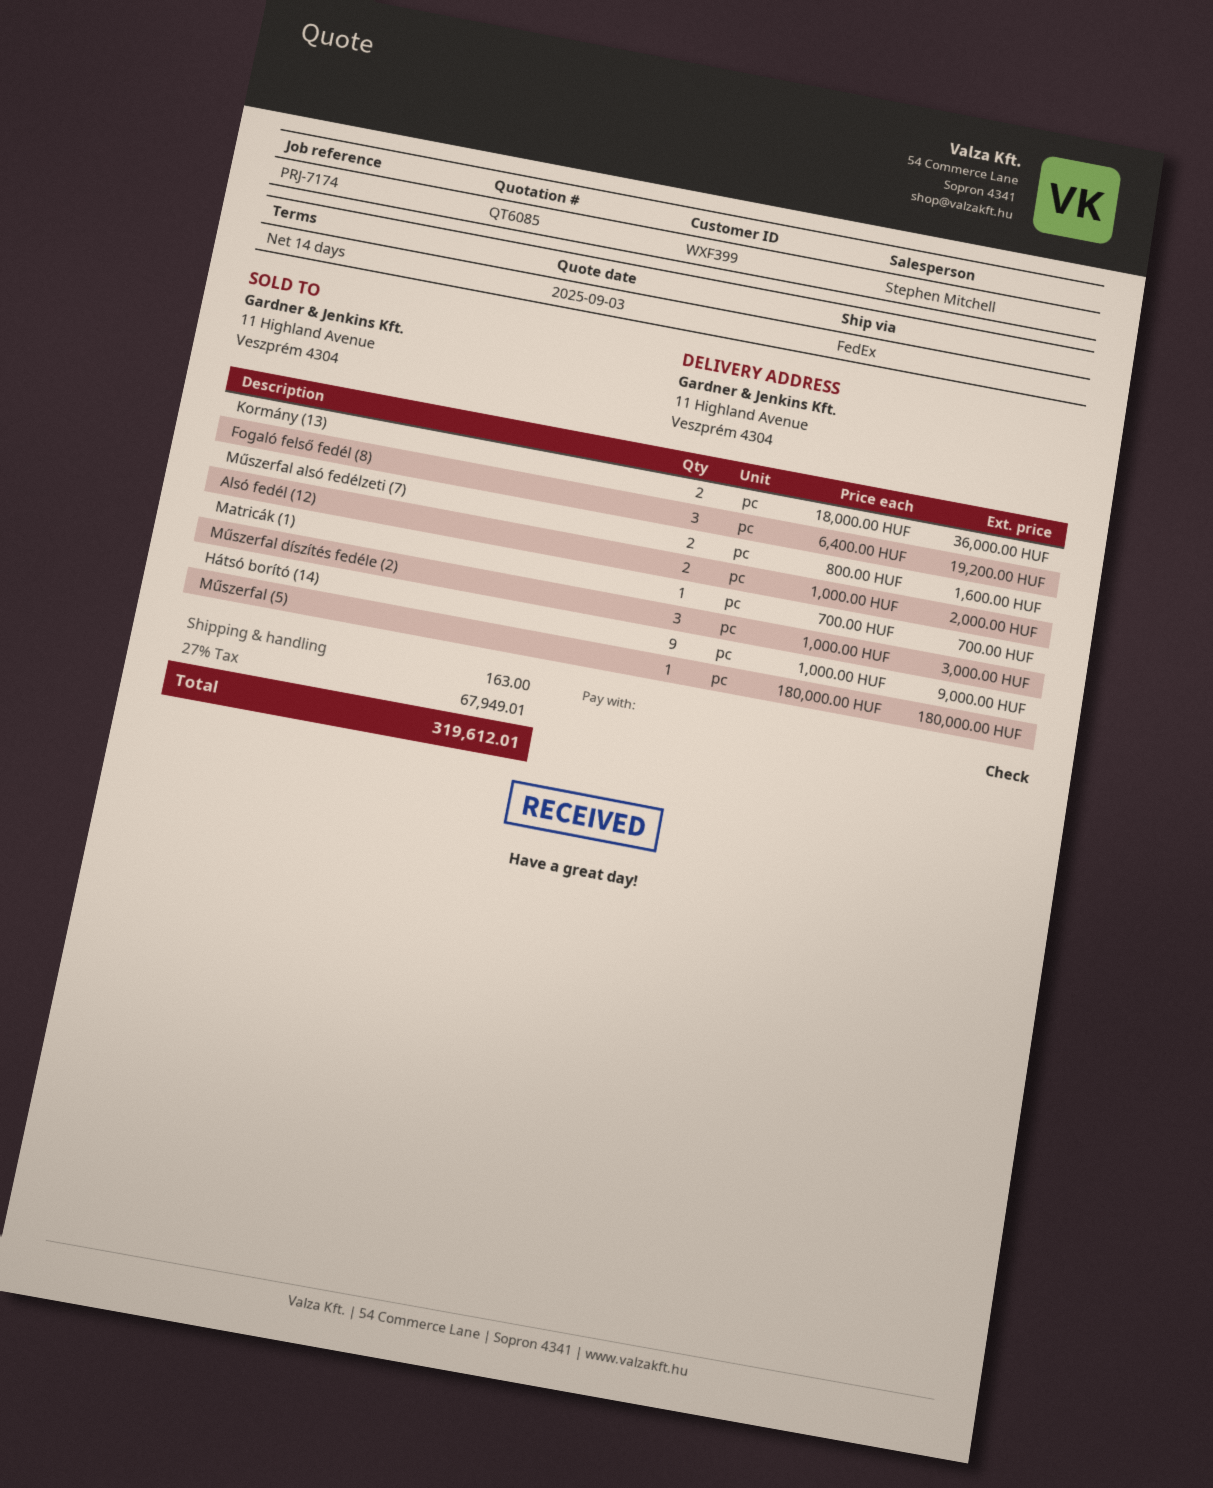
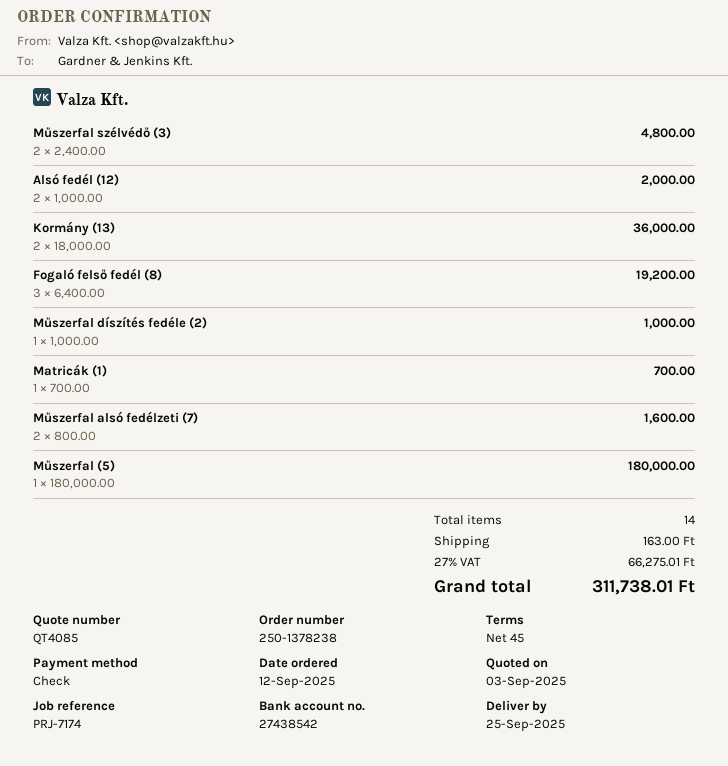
quote number: QT6085 -> QT4085
payment terms: 14 days -> 45 days
Műszerfal díszítés fedéle (2): 3 x 1000.00 = 3000.00 -> 1 x 1000.00 = 1000.00
Hátsó borító (14): 9 x 1000.00 = 9000.00 -> none
Műszerfal szélvédő (3): none -> 2 x 2400.00 = 4800.00
tax: 27% = 67949.01 -> 27% = 66275.01
total: 319612.01 -> 311738.01

